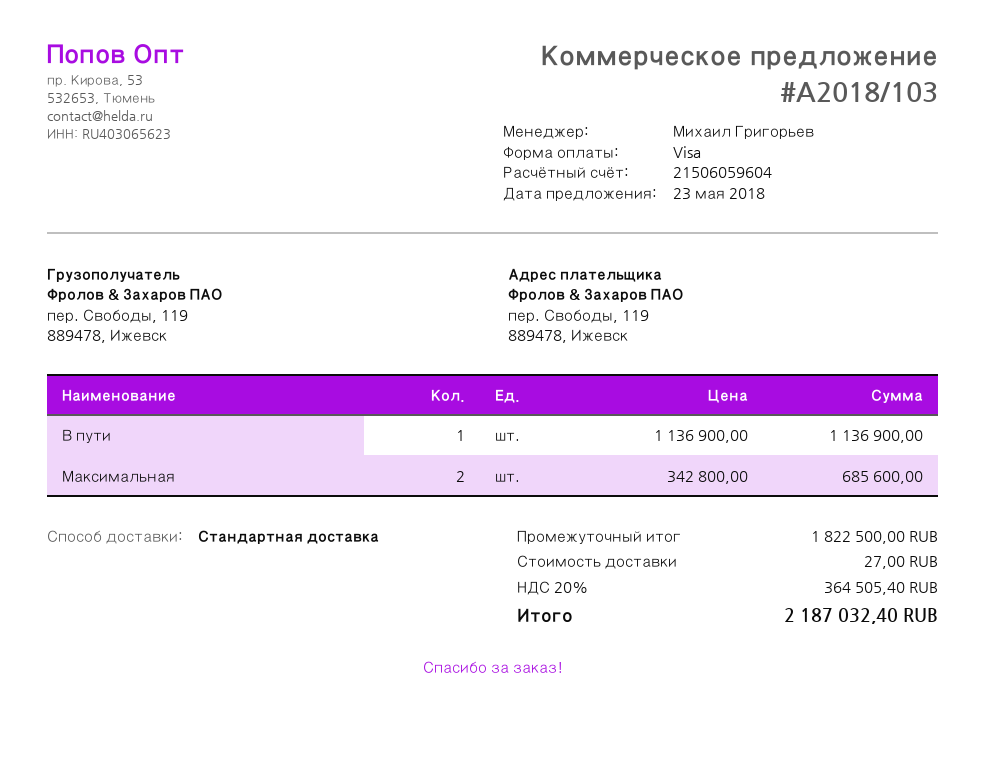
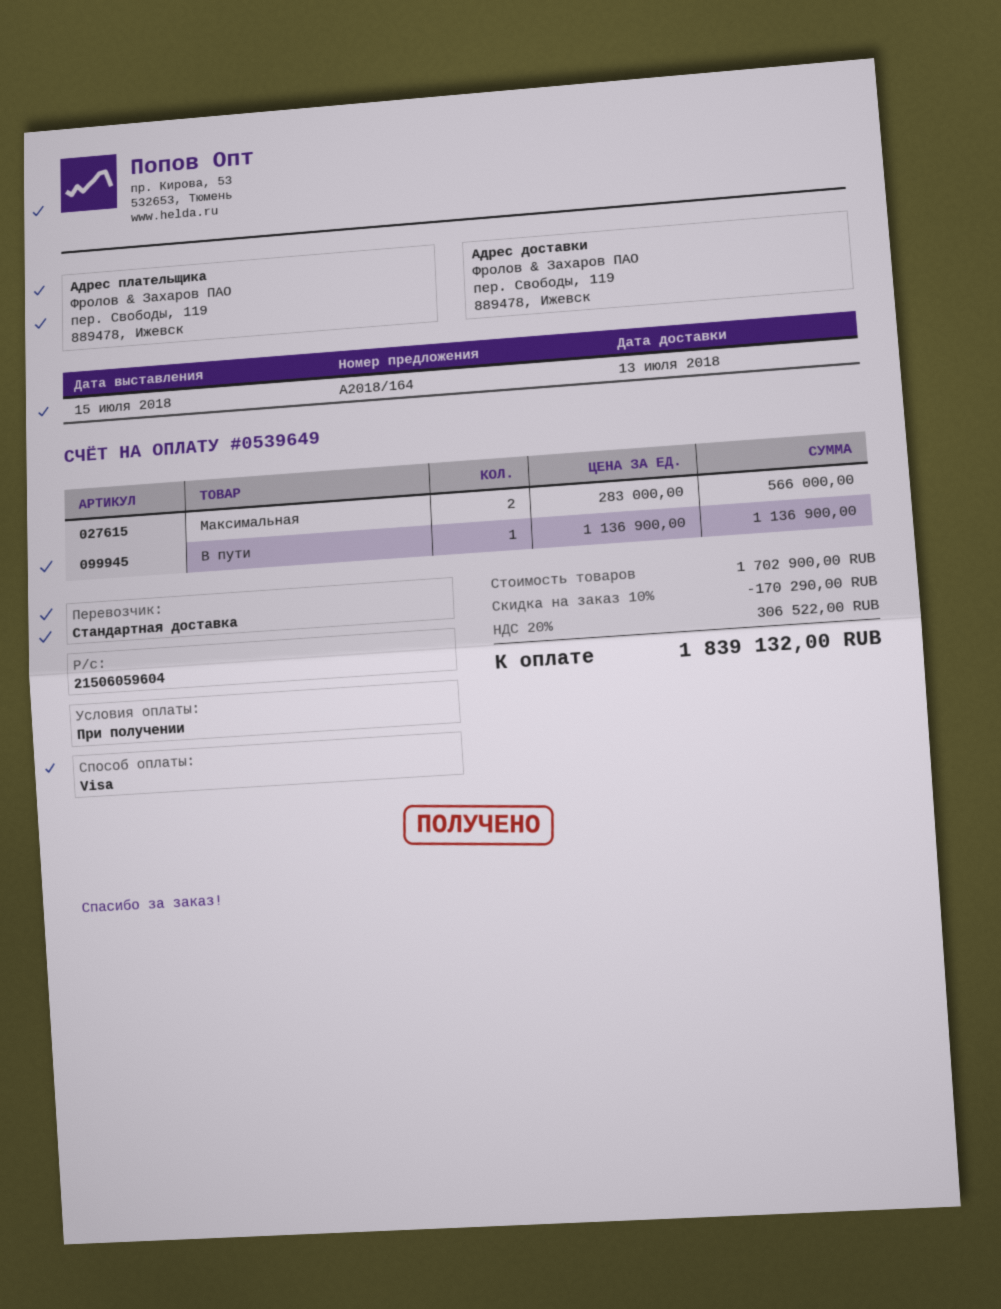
quote number: A2018/103 -> A2018/164
Максимальная: 2 x 342800.00 = 685600.00 -> 2 x 283000.00 = 566000.00
subtotal: 1822500.00 -> 1702900.00
discount: none -> 10% = 170290.00
shipping: 27.00 -> none
tax: 20% = 364505.40 -> 20% = 306522.00
total: 2187032.40 -> 1839132.00

